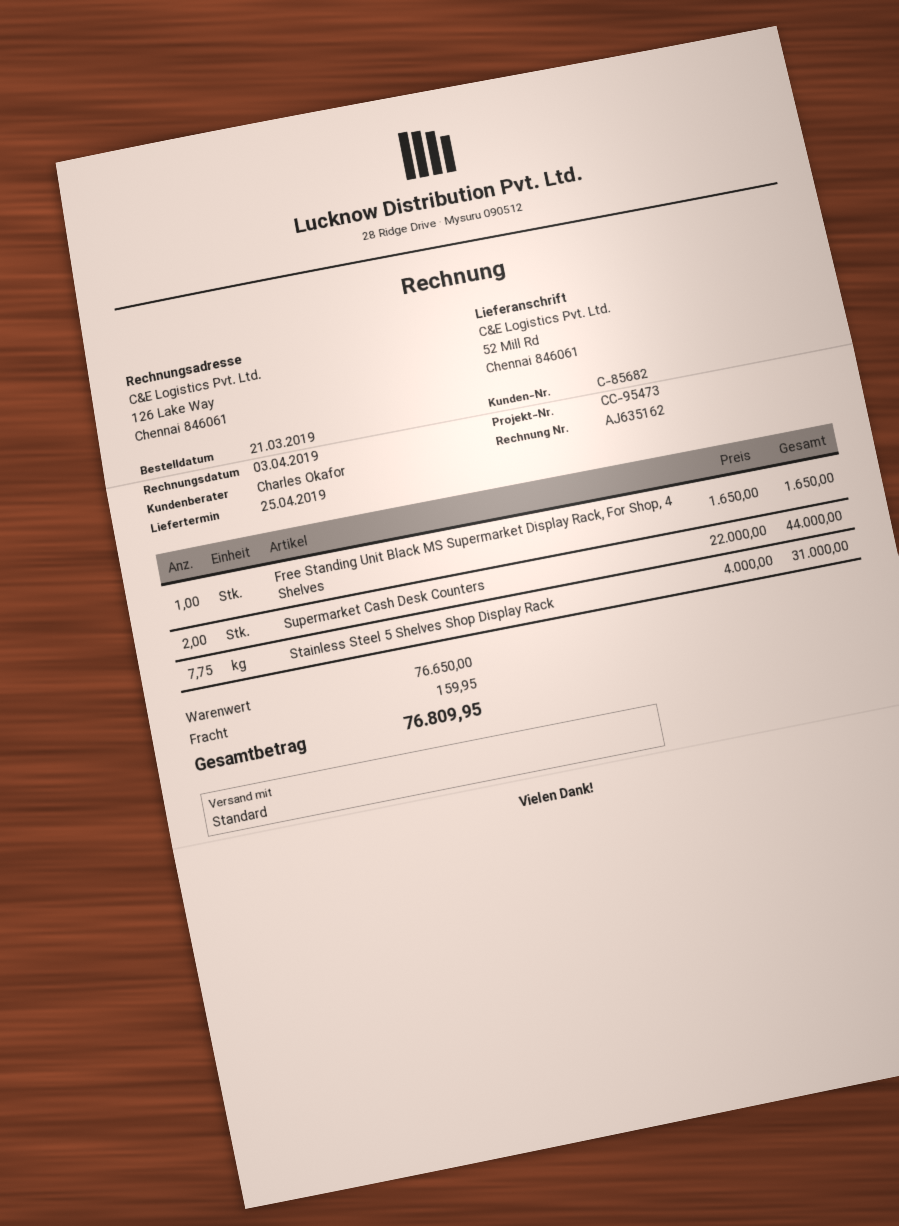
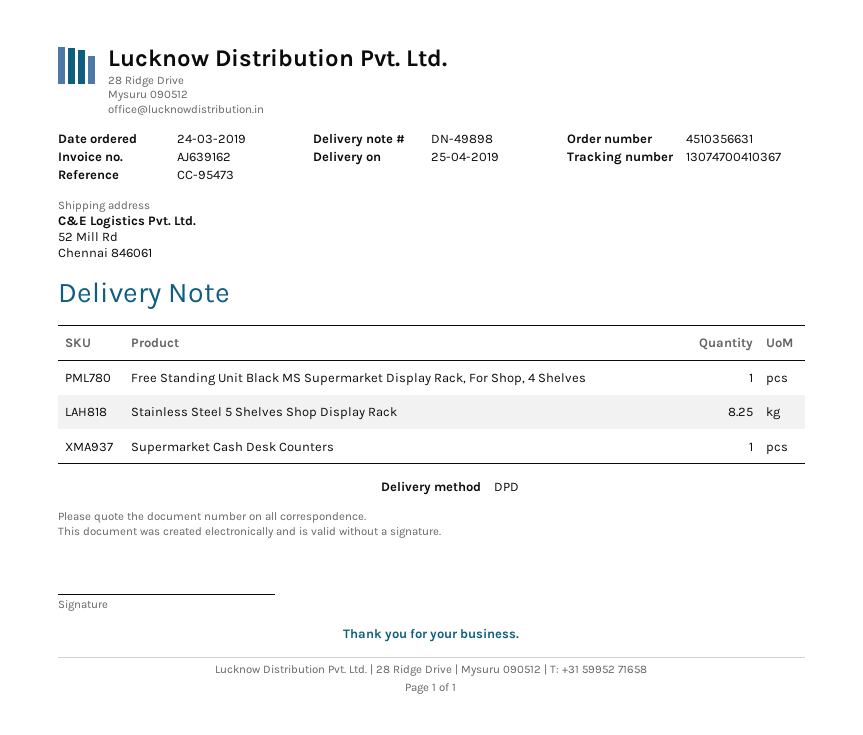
order date: 2019-03-21 -> 2019-03-24
invoice number: AJ635162 -> AJ639162
shipping method: standard -> DPD
Supermarket Cash Desk Counters: 2 -> 1
Stainless Steel 5 Shelves Shop Display Rack: 7.75 -> 8.25

